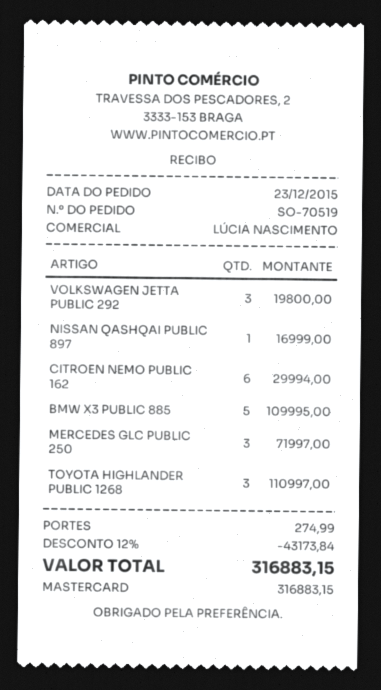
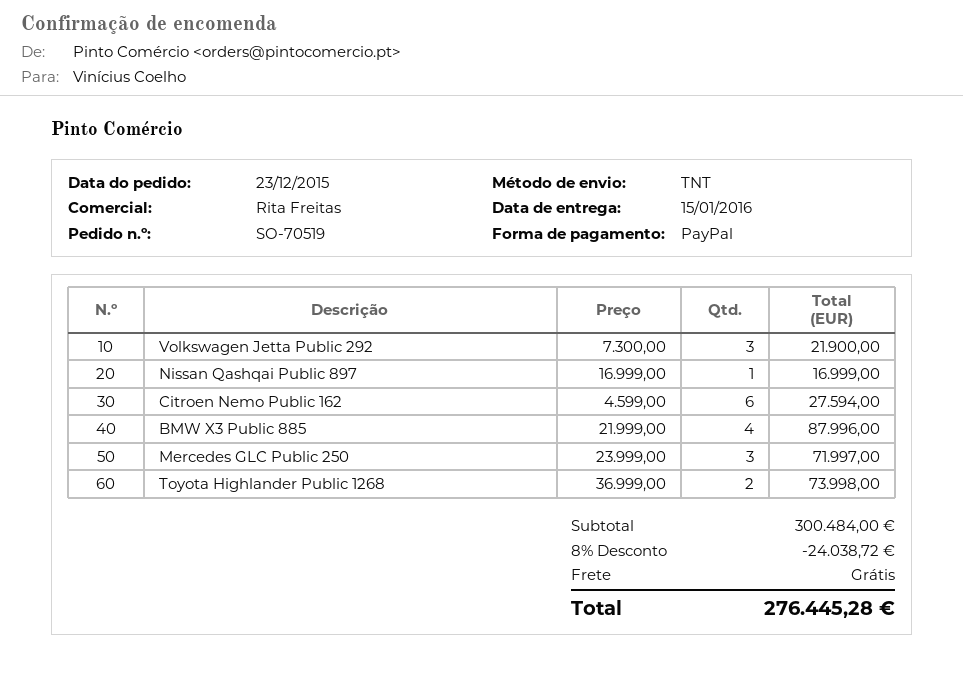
sales rep: LÚCIA NASCIMENTO -> Rita Freitas
payment method: Mastercard -> PayPal
VOLKSWAGEN JETTA PUBLIC 292: 3 for 19800.00 -> 3 for 21900.00
CITROEN NEMO PUBLIC 162: 6 for 29994.00 -> 6 for 27594.00
BMW X3 PUBLIC 885: 5 for 109995.00 -> 4 for 87996.00
TOYOTA HIGHLANDER PUBLIC 1268: 3 for 110997.00 -> 2 for 73998.00
discount: 12% = 43173.84 -> 8% = 24038.72
shipping: 274.99 -> 0.00
total: 316883.15 -> 276445.28

